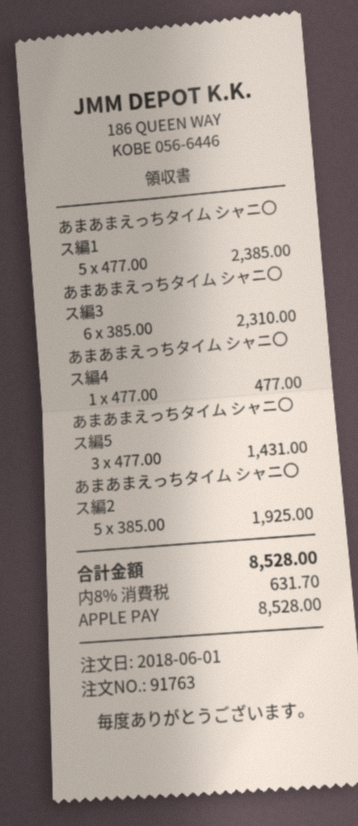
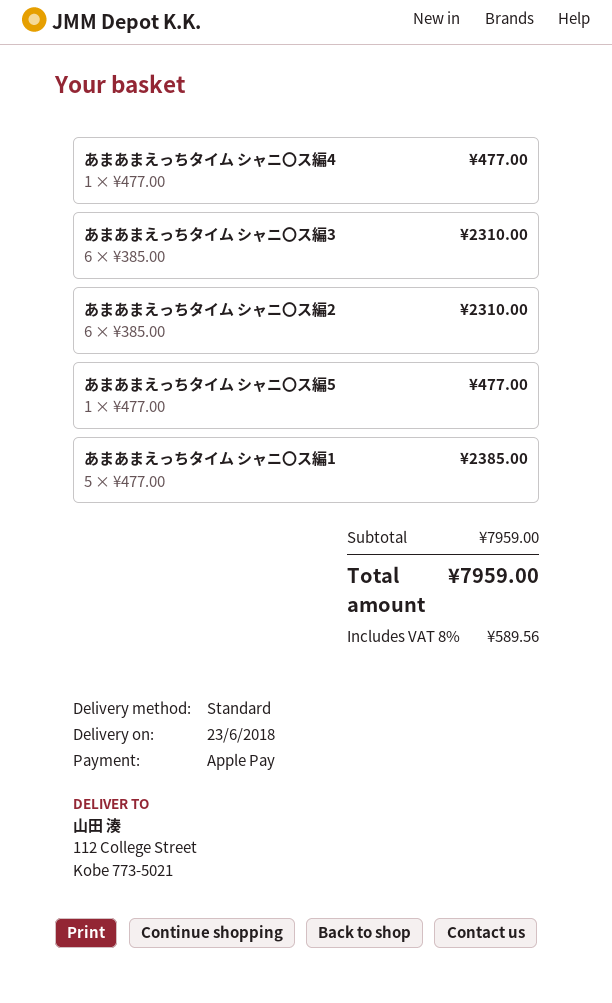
あまあまえっちタイム シャニ〇ス編5: 3 x 477.00 = 1431.00 -> 1 x 477.00 = 477.00
あまあまえっちタイム シャニ〇ス編2: 5 x 385.00 = 1925.00 -> 6 x 385.00 = 2310.00
tax: 8% = 631.70 -> 8% = 589.56
total: 8528.00 -> 7959.00

